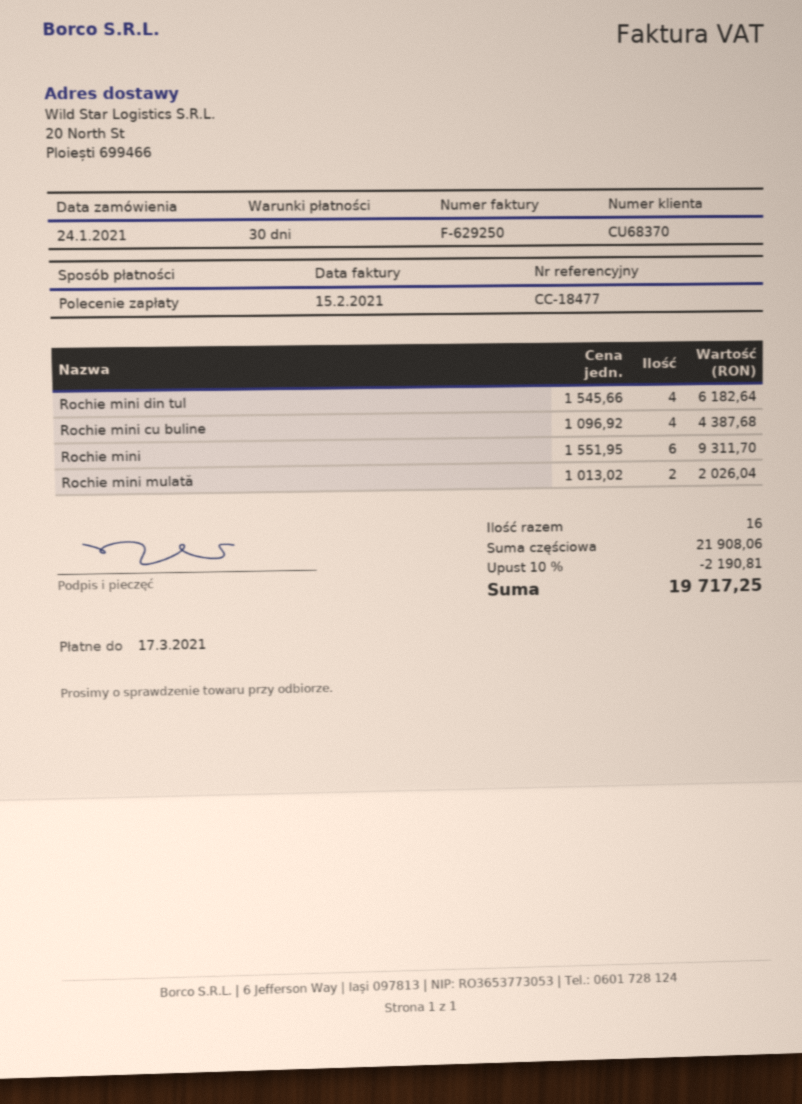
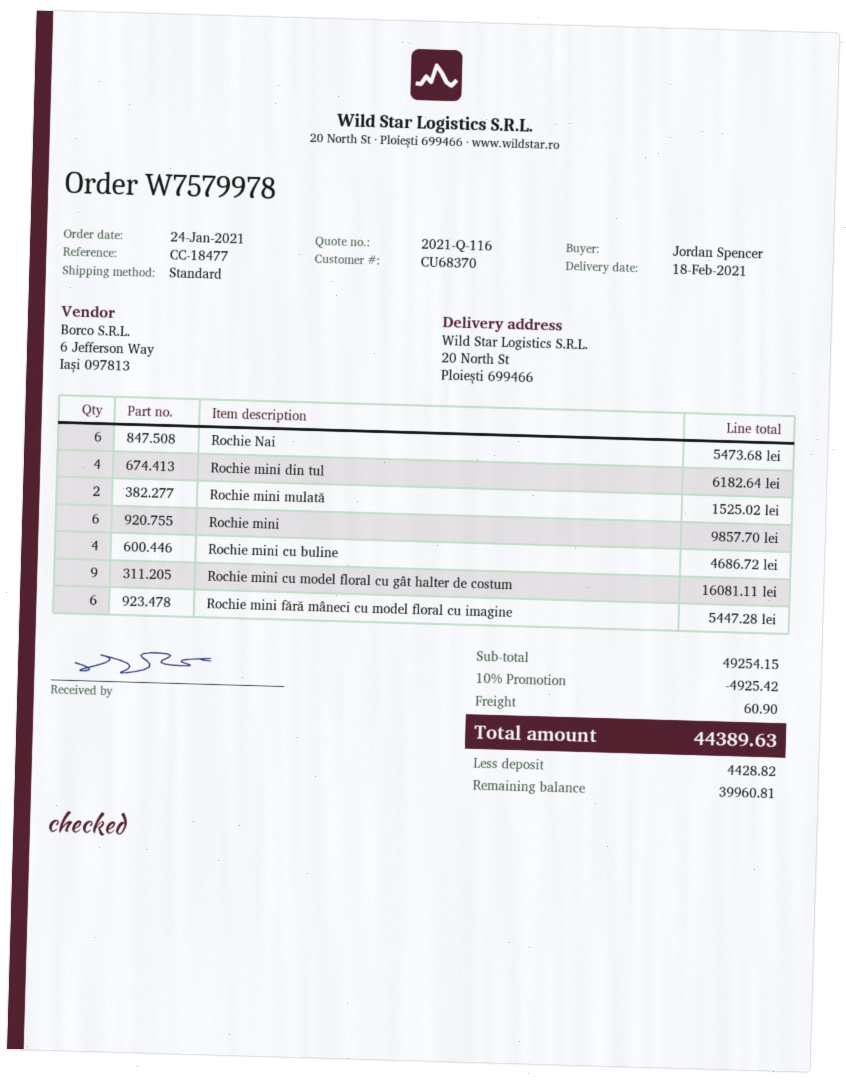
Rochie mini cu buline: 4 for 4387.68 -> 4 for 4686.72
Rochie mini: 6 for 9311.70 -> 6 for 9857.70
Rochie mini mulată: 2 for 2026.04 -> 2 for 1525.02
Rochie Nai: none -> 6 for 5473.68
Rochie mini cu model floral cu gât halter de costum: none -> 9 for 16081.11
Rochie mini fără mâneci cu model floral cu imagine: none -> 6 for 5447.28
subtotal: 21908.06 -> 49254.15
discount: 10% = 2190.81 -> 10% = 4925.42
shipping: none -> 60.90
total: 19717.25 -> 44389.63

